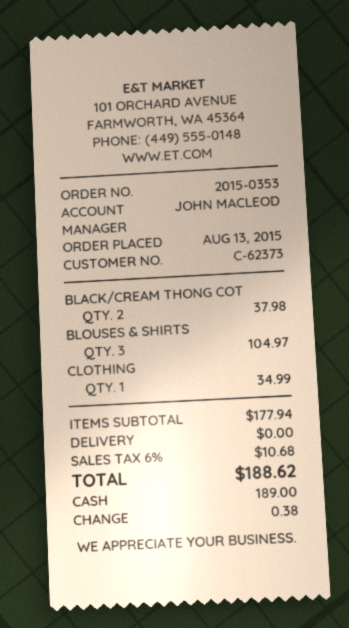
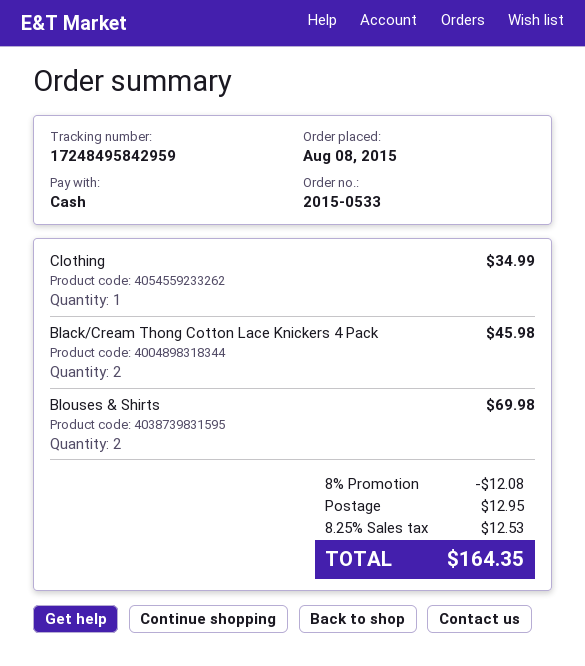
order number: 2015-0353 -> 2015-0533
order date: 2015-08-13 -> 2015-08-08
BLACK/CREAM THONG COT: 2 for 37.98 -> 2 for 45.98
BLOUSES & SHIRTS: 3 for 104.97 -> 2 for 69.98
discount: none -> 8% = 12.08
shipping: 0.00 -> 12.95
tax: 6% = 10.68 -> 8.25% = 12.53
total: 188.62 -> 164.35

